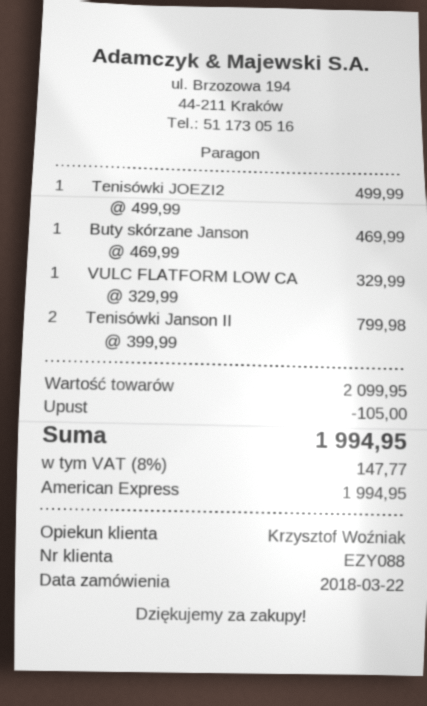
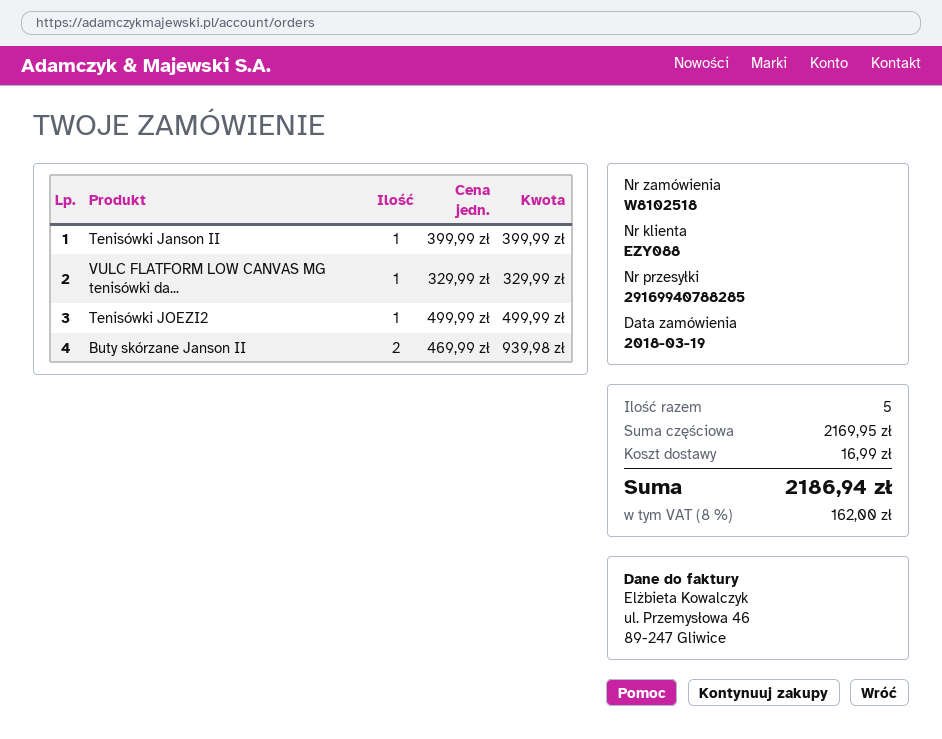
order date: 2018-03-22 -> 2018-03-19
Buty skórzane Janson: 1 x 469.99 = 469.99 -> 2 x 469.99 = 939.98
Tenisówki Janson II: 2 x 399.99 = 799.98 -> 1 x 399.99 = 399.99
subtotal: 2099.95 -> 2169.95
discount: 105.00 -> none
shipping: none -> 16.99
tax: 8% = 147.77 -> 8% = 162.00
total: 1994.95 -> 2186.94

